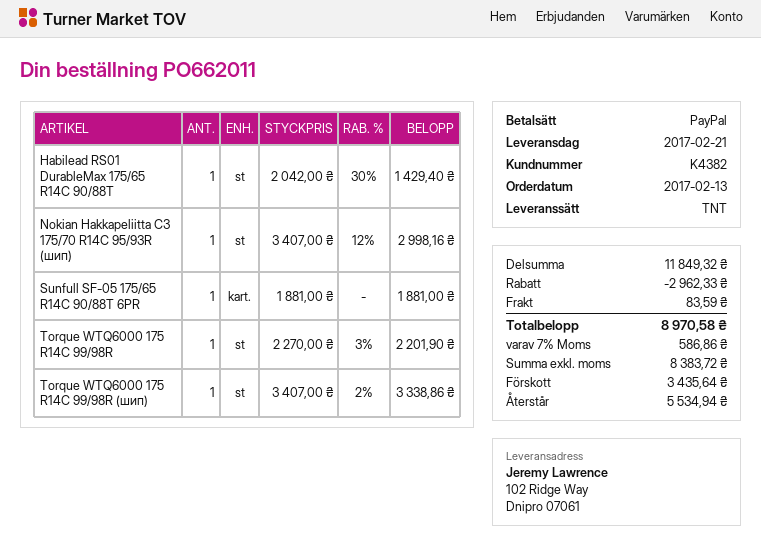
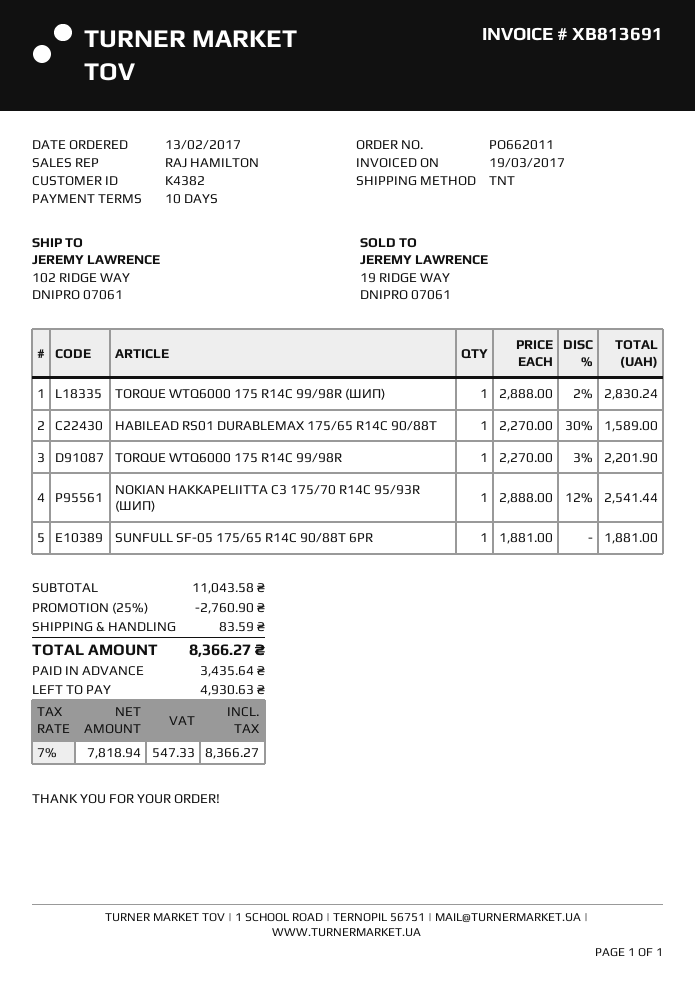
Habilead RS01 DurableMax 175/65 R14C 90/88T: 1 x 2042.00 - 30% = 1429.40 -> 1 x 2270.00 - 30% = 1589.00
Nokian Hakkapeliitta C3 175/70 R14C 95/93R (шип): 1 x 3407.00 - 12% = 2998.16 -> 1 x 2888.00 - 12% = 2541.44
Torque WTQ6000 175 R14C 99/98R (шип): 1 x 3407.00 - 2% = 3338.86 -> 1 x 2888.00 - 2% = 2830.24
subtotal: 11849.32 -> 11043.58
discount: 2962.33 -> 2760.90
net: 8383.72 -> 7818.94
tax: 7% = 586.86 -> 7% = 547.33
total: 8970.58 -> 8366.27
balance: 5534.94 -> 4930.63

